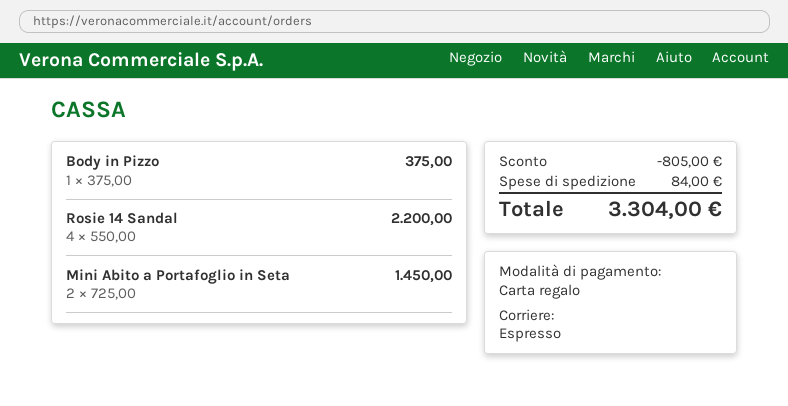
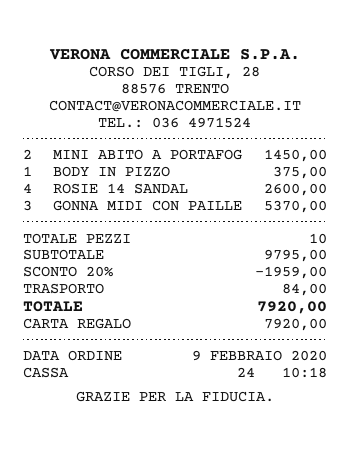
Rosie 14 Sandal: 4 for 2200.00 -> 4 for 2600.00
GONNA MIDI CON PAILLE: none -> 3 for 5370.00
discount: 805.00 -> 1959.00
total: 3304.00 -> 7920.00

